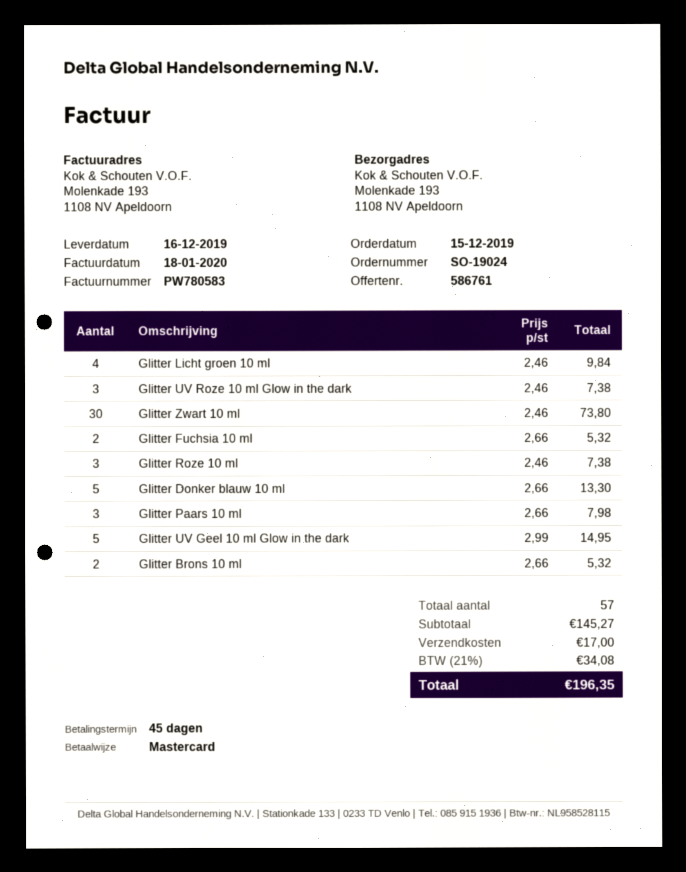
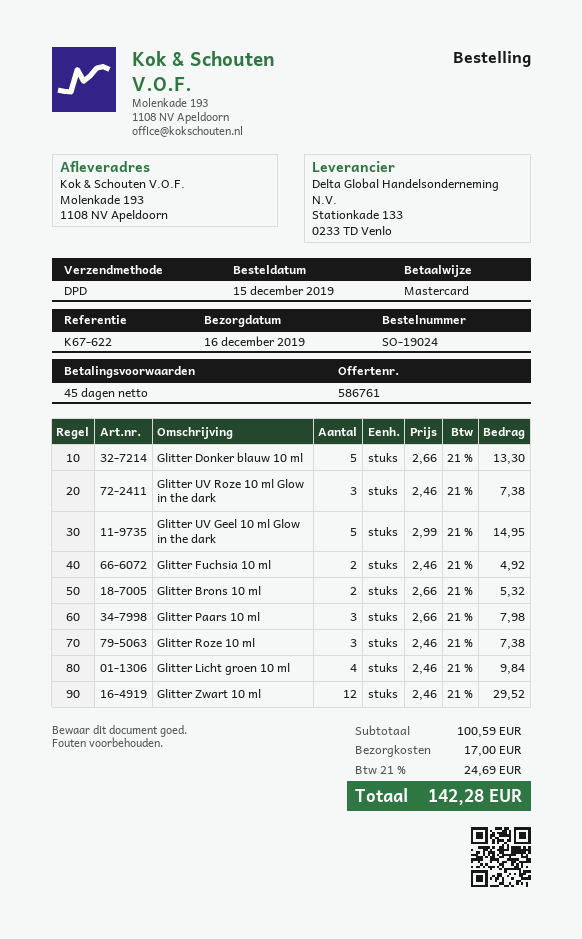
Glitter Zwart 10 ml: 30 x 2.46 = 73.80 -> 12 x 2.46 = 29.52
Glitter Fuchsia 10 ml: 2 x 2.66 = 5.32 -> 2 x 2.46 = 4.92
subtotal: 145.27 -> 100.59
tax: 21% = 34.08 -> 21% = 24.69
total: 196.35 -> 142.28

